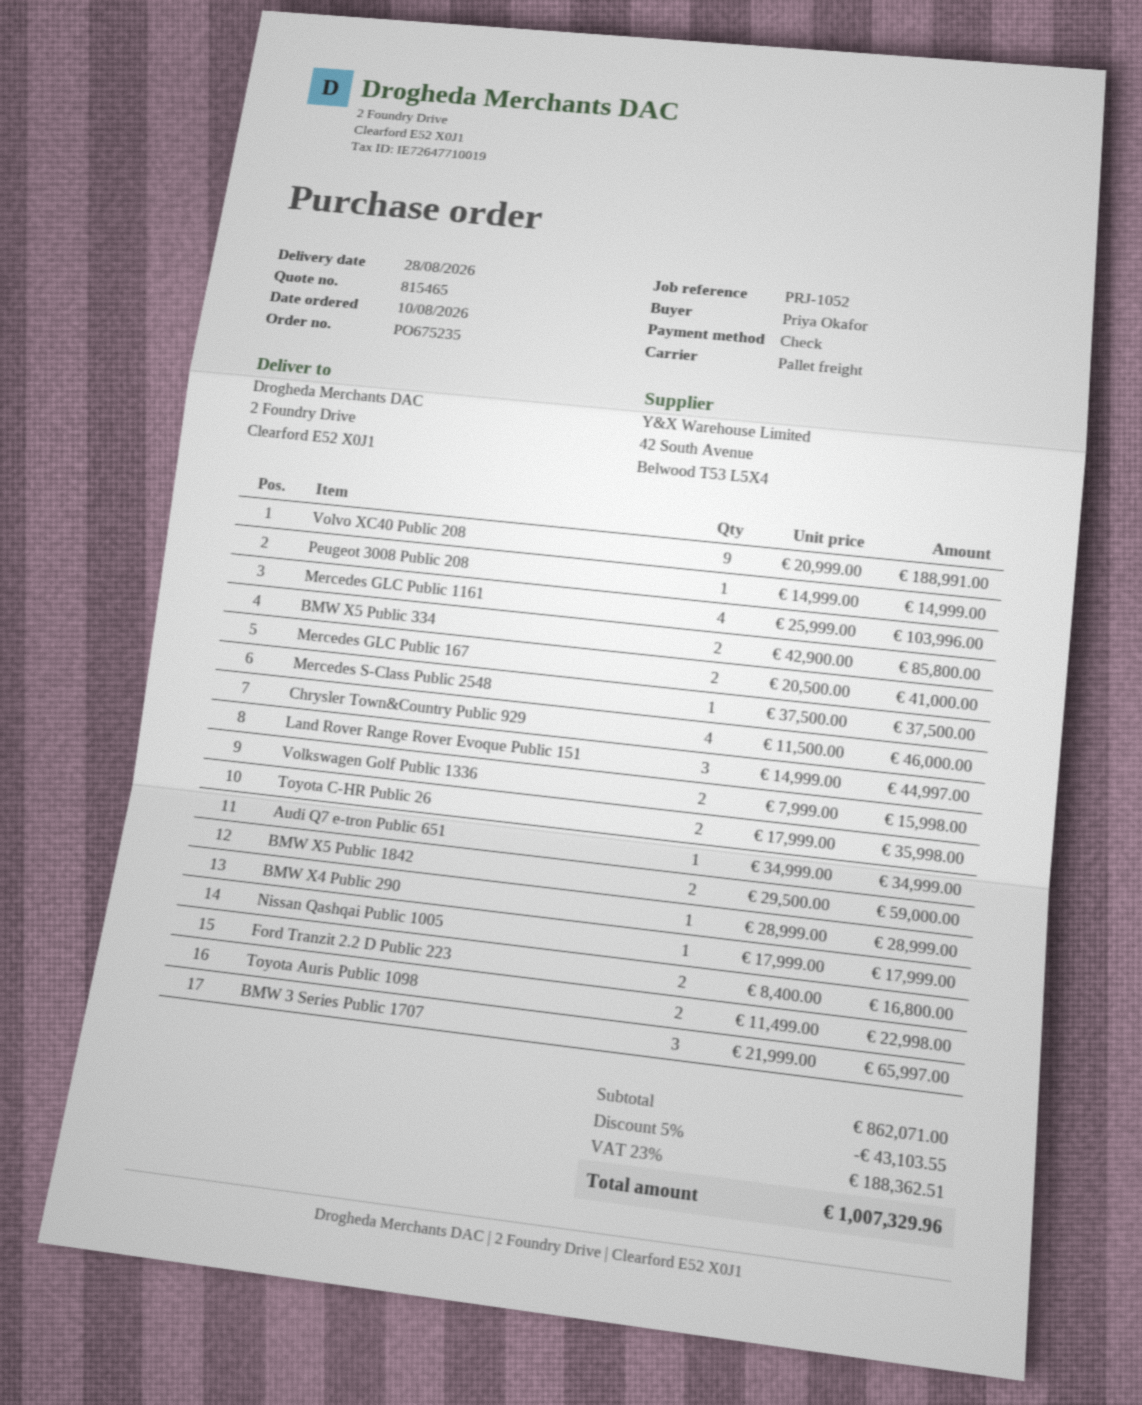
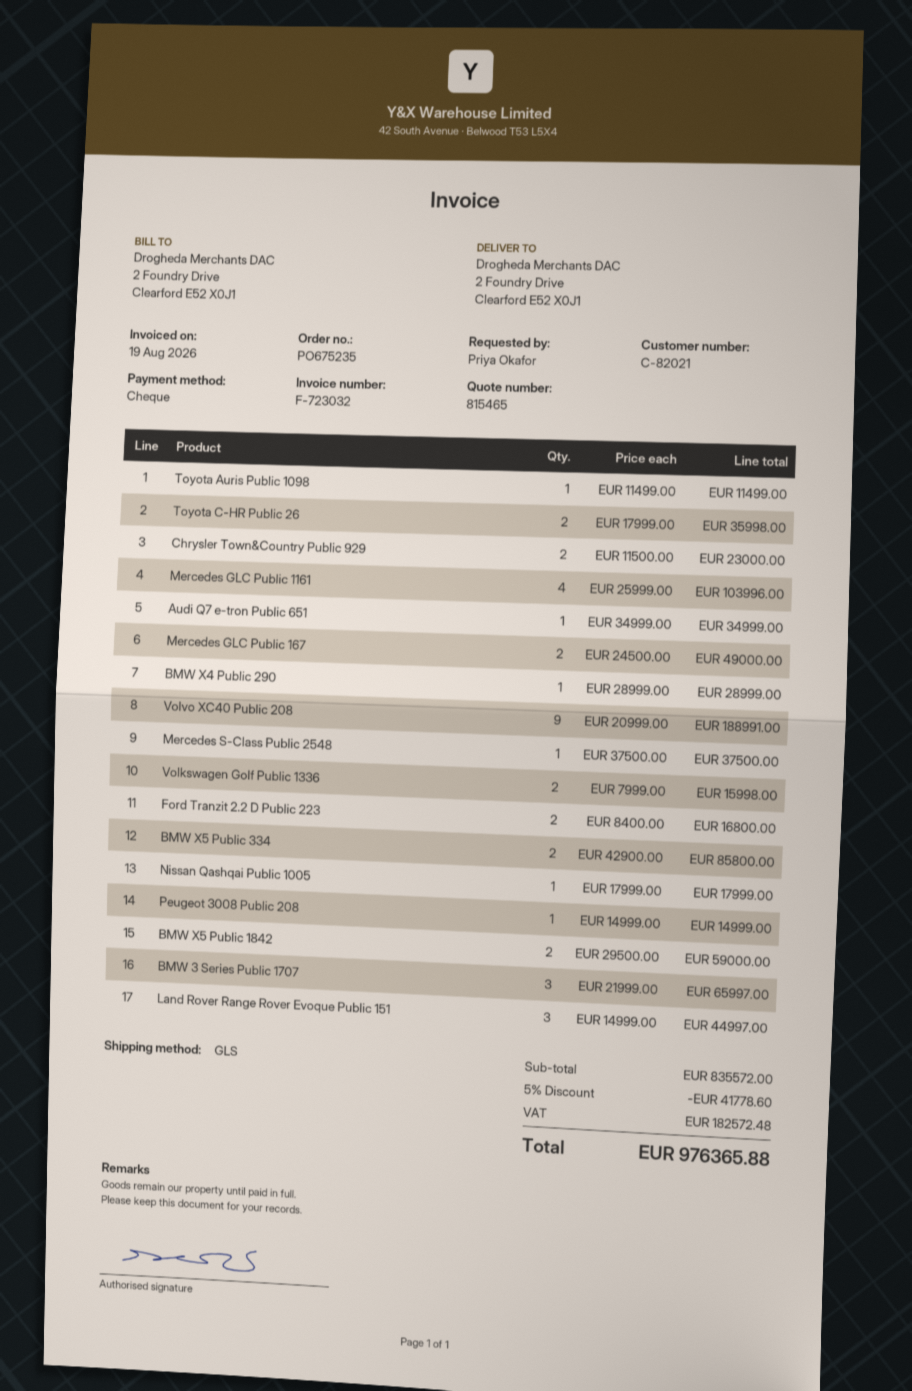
shipping method: pallet freight -> GLS
Mercedes GLC Public 167: 2 x 20500.00 = 41000.00 -> 2 x 24500.00 = 49000.00
Chrysler Town&Country Public 929: 4 x 11500.00 = 46000.00 -> 2 x 11500.00 = 23000.00
Toyota Auris Public 1098: 2 x 11499.00 = 22998.00 -> 1 x 11499.00 = 11499.00
subtotal: 862071.00 -> 835572.00
discount: 5% = 43103.55 -> 5% = 41778.60
tax: 188362.51 -> 182572.48
total: 1007329.96 -> 976365.88

